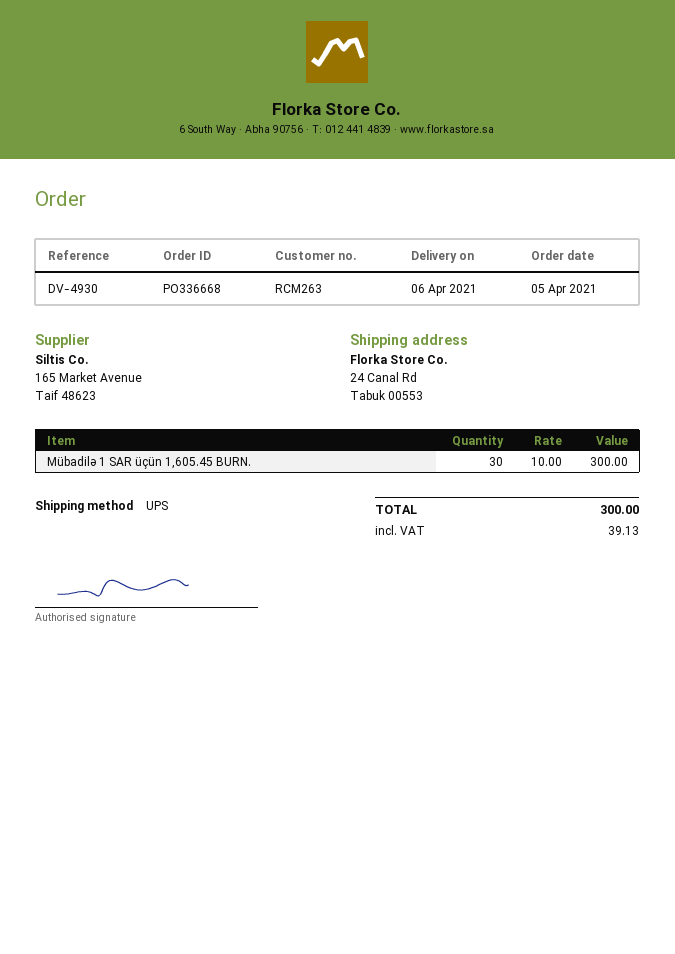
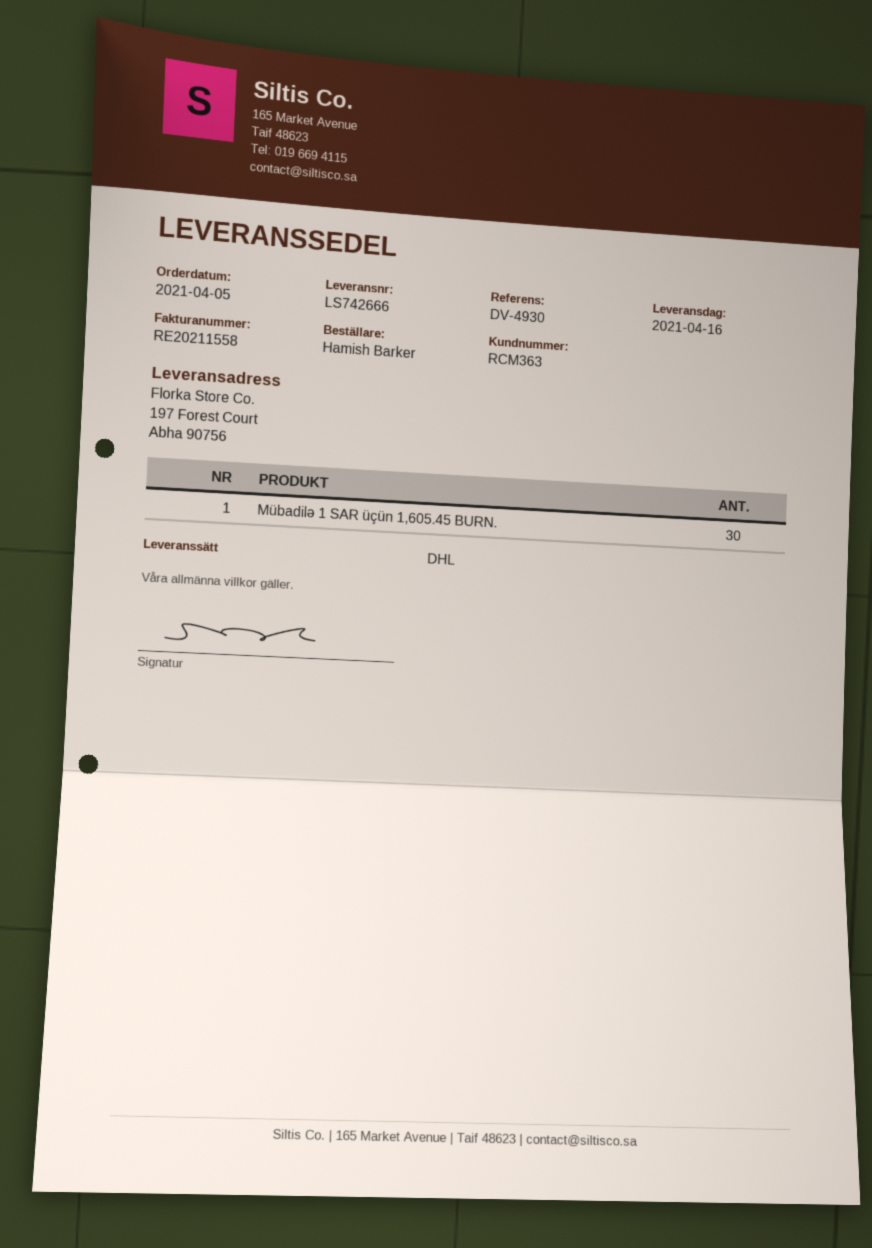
delivery date: 2021-04-06 -> 2021-04-16
customer number: RCM263 -> RCM363
shipping method: UPS -> DHL
ship to: 24 Canal Rd, Tabuk 00553 -> 197 Forest Court, Abha 90756

